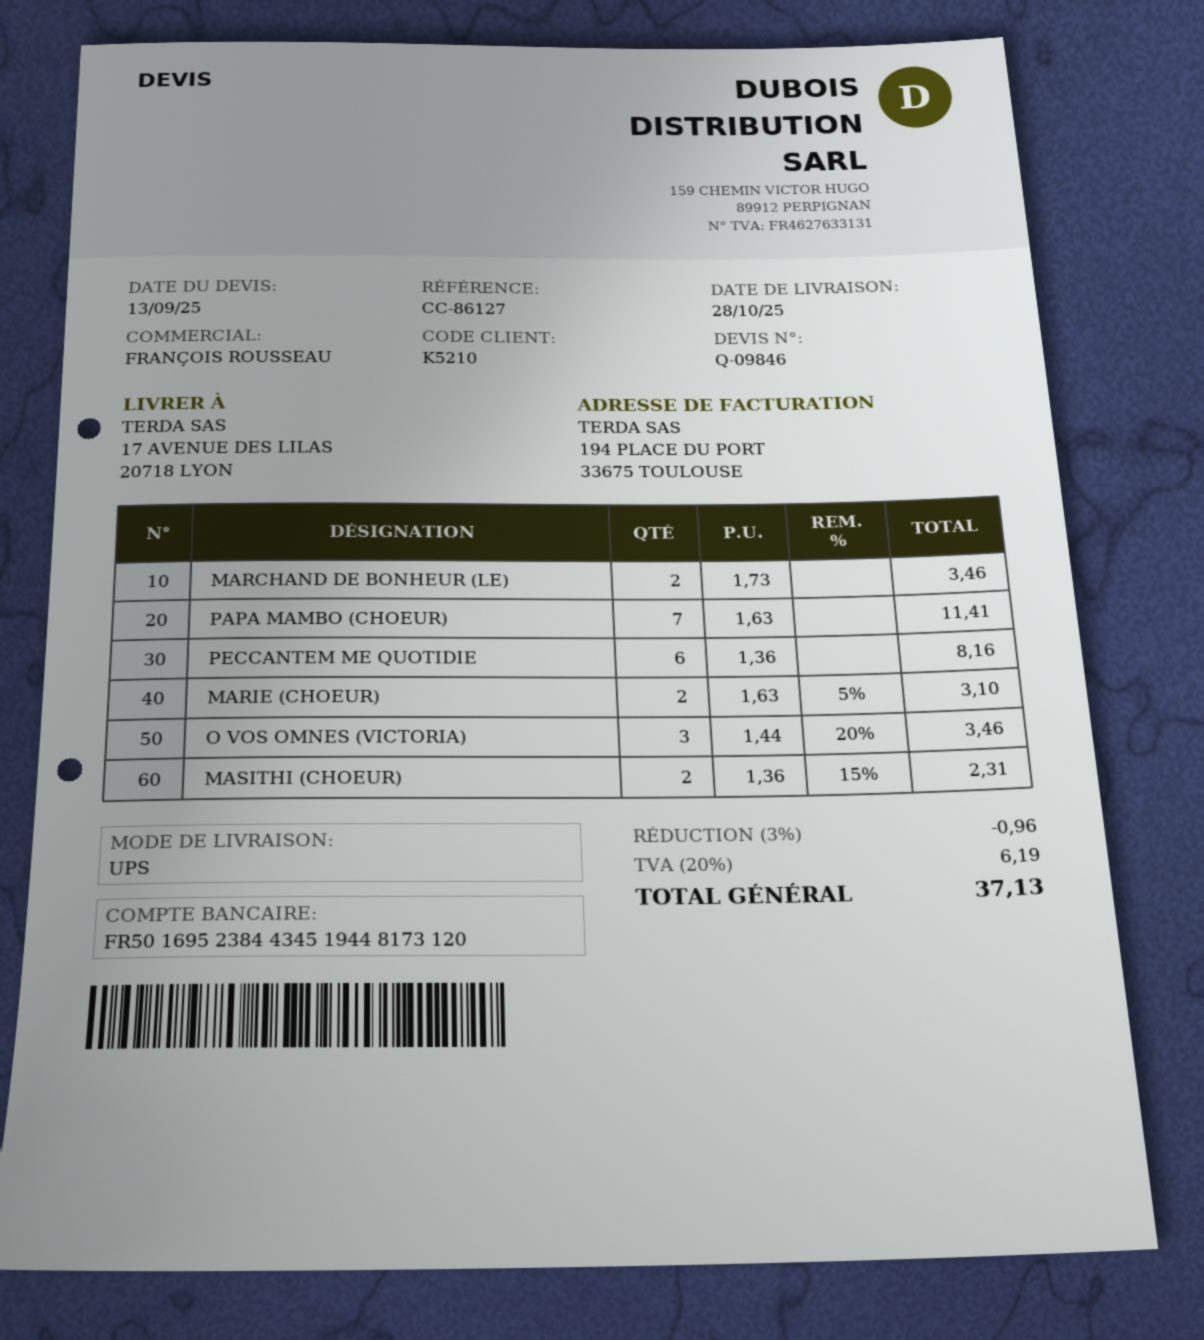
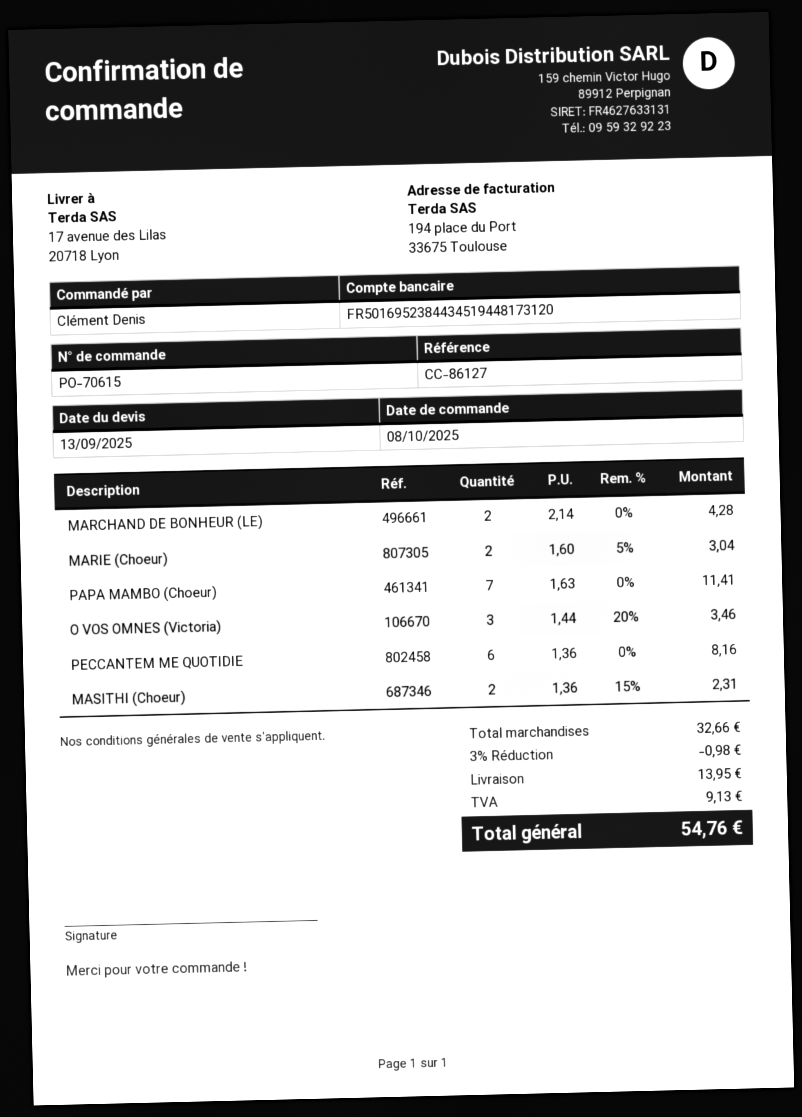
MARCHAND DE BONHEUR (LE): 2 x 1.73 = 3.46 -> 2 x 2.14 = 4.28
MARIE (CHOEUR): 2 x 1.63 - 5% = 3.10 -> 2 x 1.60 - 5% = 3.04
discount: 3% = 0.96 -> 3% = 0.98
shipping: none -> 13.95
tax: 6.19 -> 9.13
total: 37.13 -> 54.76

